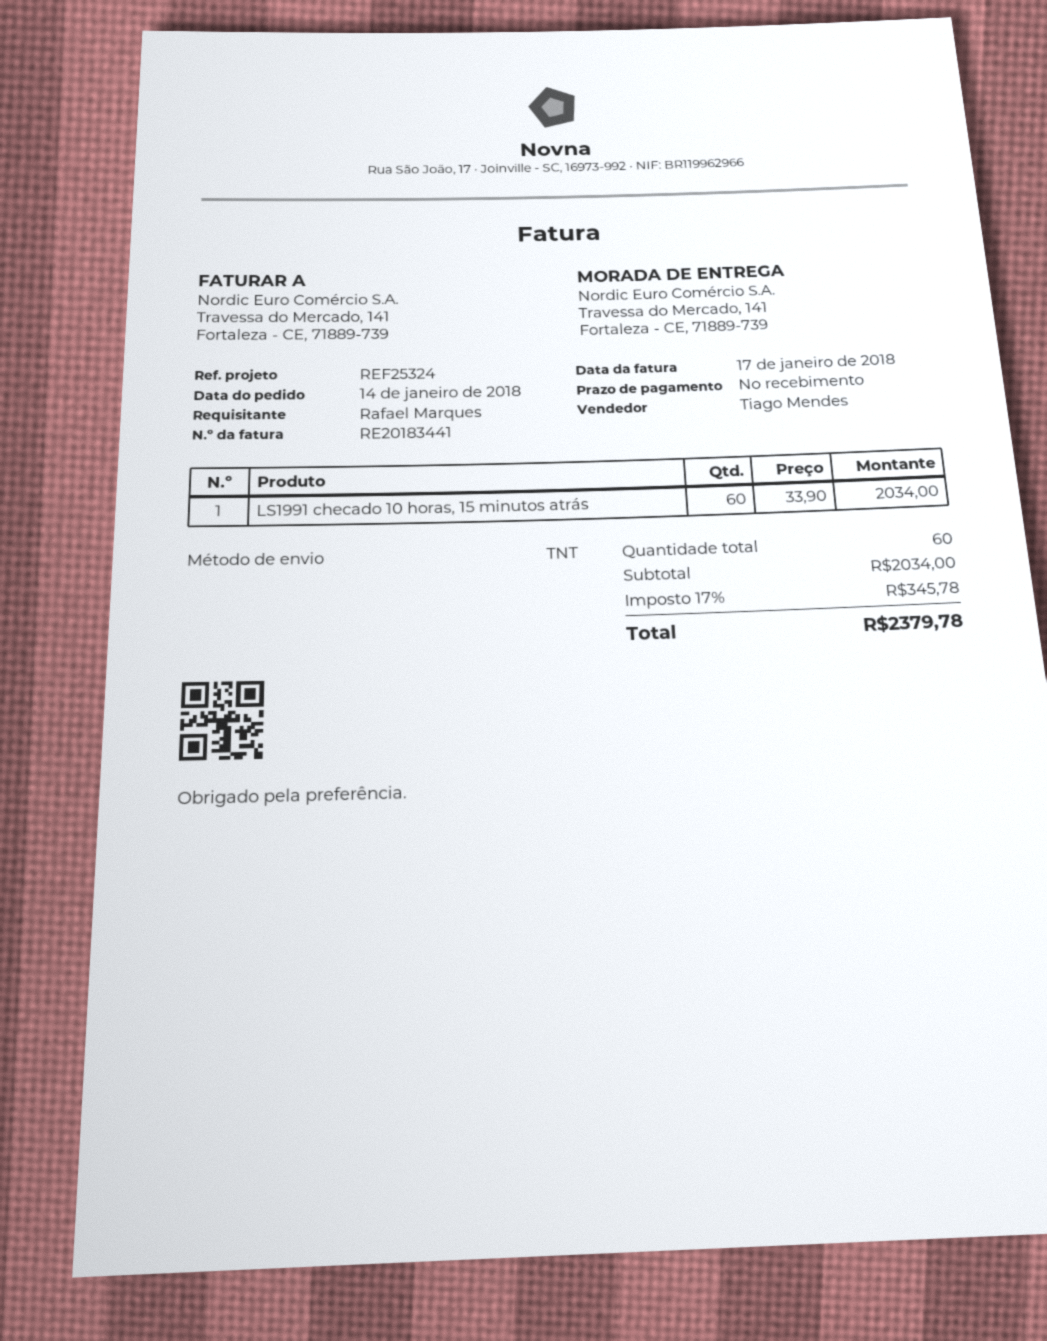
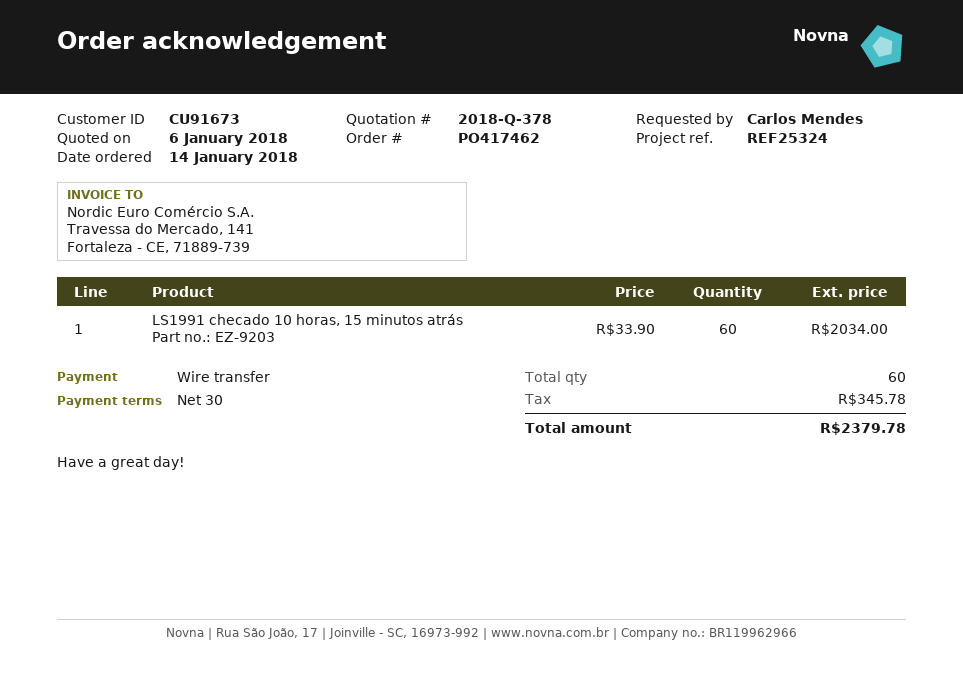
payment terms: on receipt -> 30 days
ordered by: Rafael Marques -> Carlos Mendes

